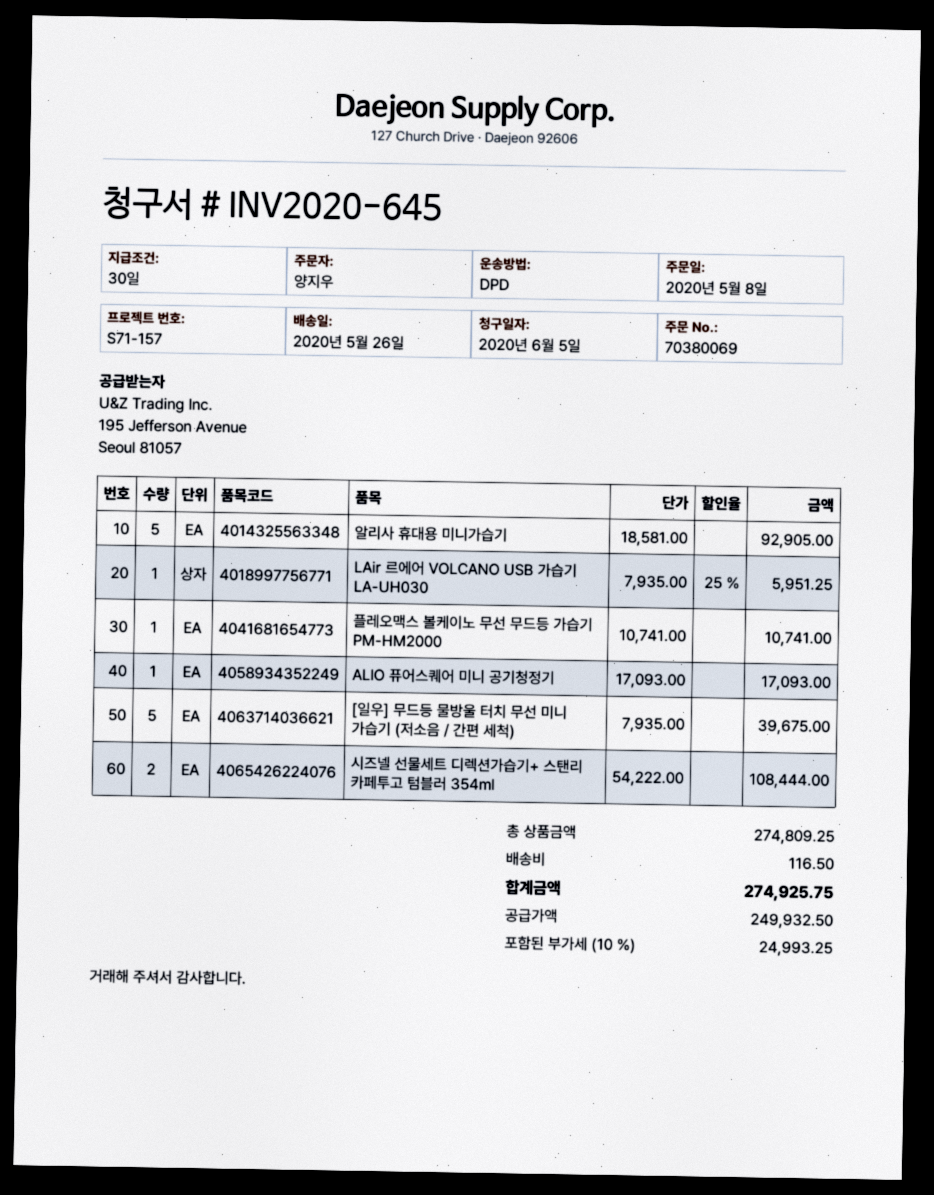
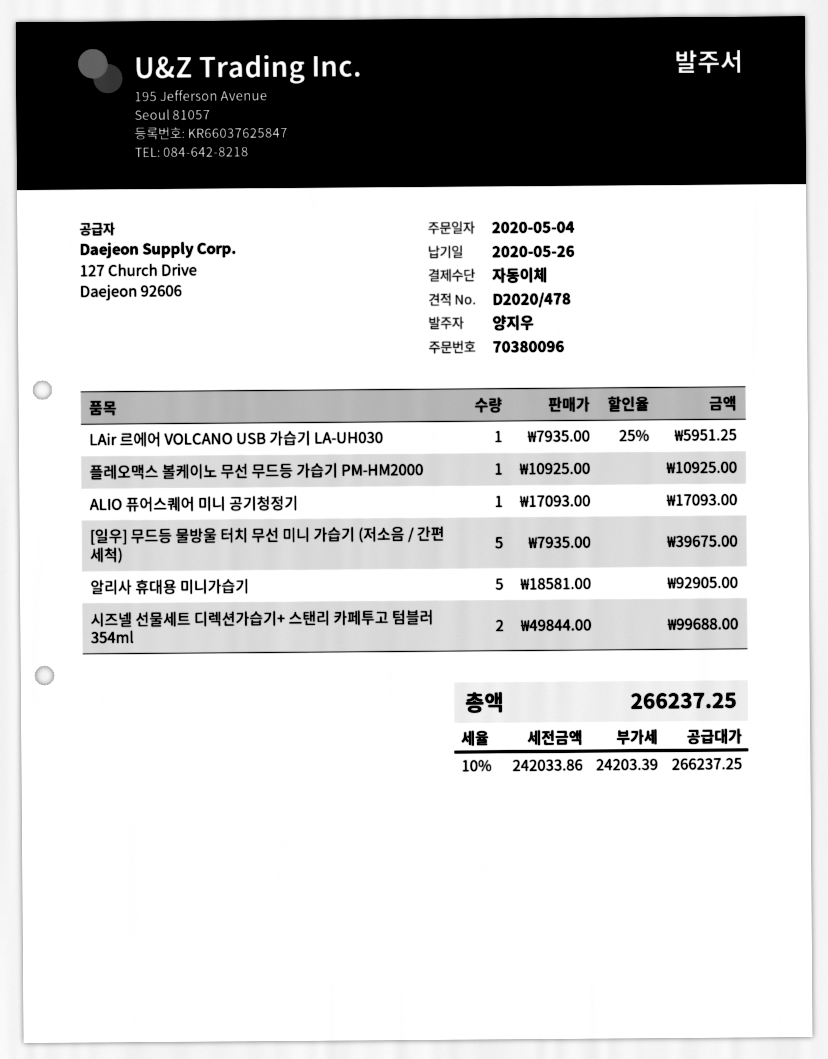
order number: 70380069 -> 70380096
order date: 2020-05-08 -> 2020-05-04
플레오맥스 볼케이노 무선 무드등 가습기 PM-HM2000: 1 x 10741.00 = 10741.00 -> 1 x 10925.00 = 10925.00
시즈넬 선물세트 디렉션가습기+ 스탠리 카페투고 텀블러 354ml: 2 x 54222.00 = 108444.00 -> 2 x 49844.00 = 99688.00
shipping: 116.50 -> none
net: 249932.50 -> 242033.86
tax: 10% = 24993.25 -> 10% = 24203.39
total: 274925.75 -> 266237.25

